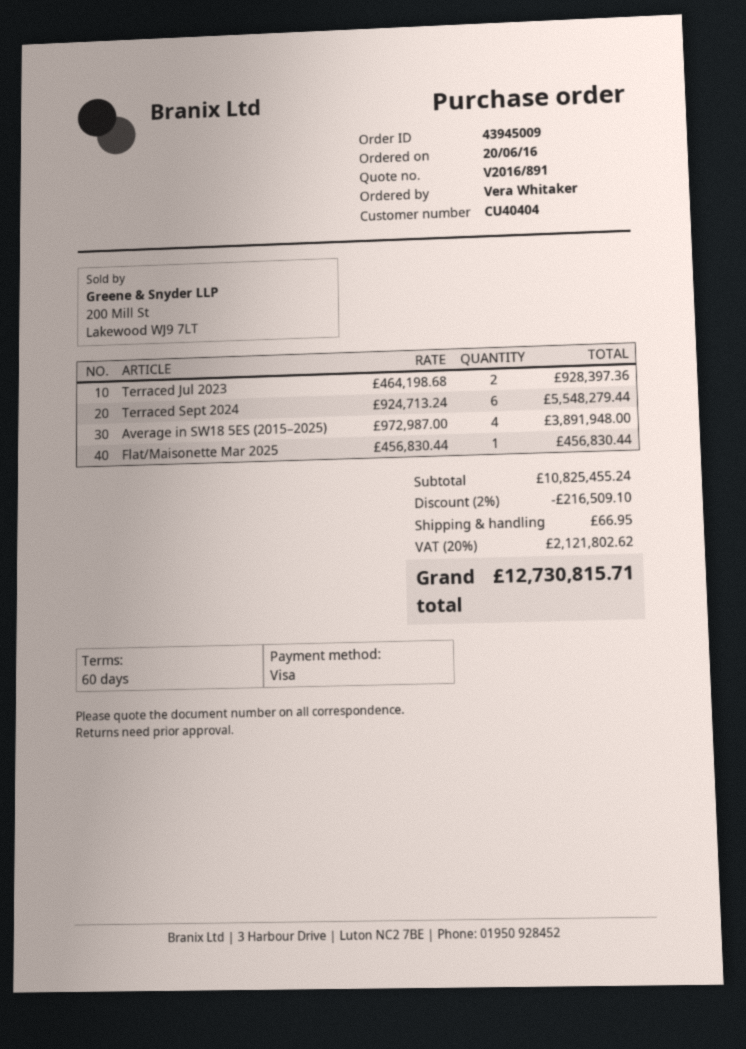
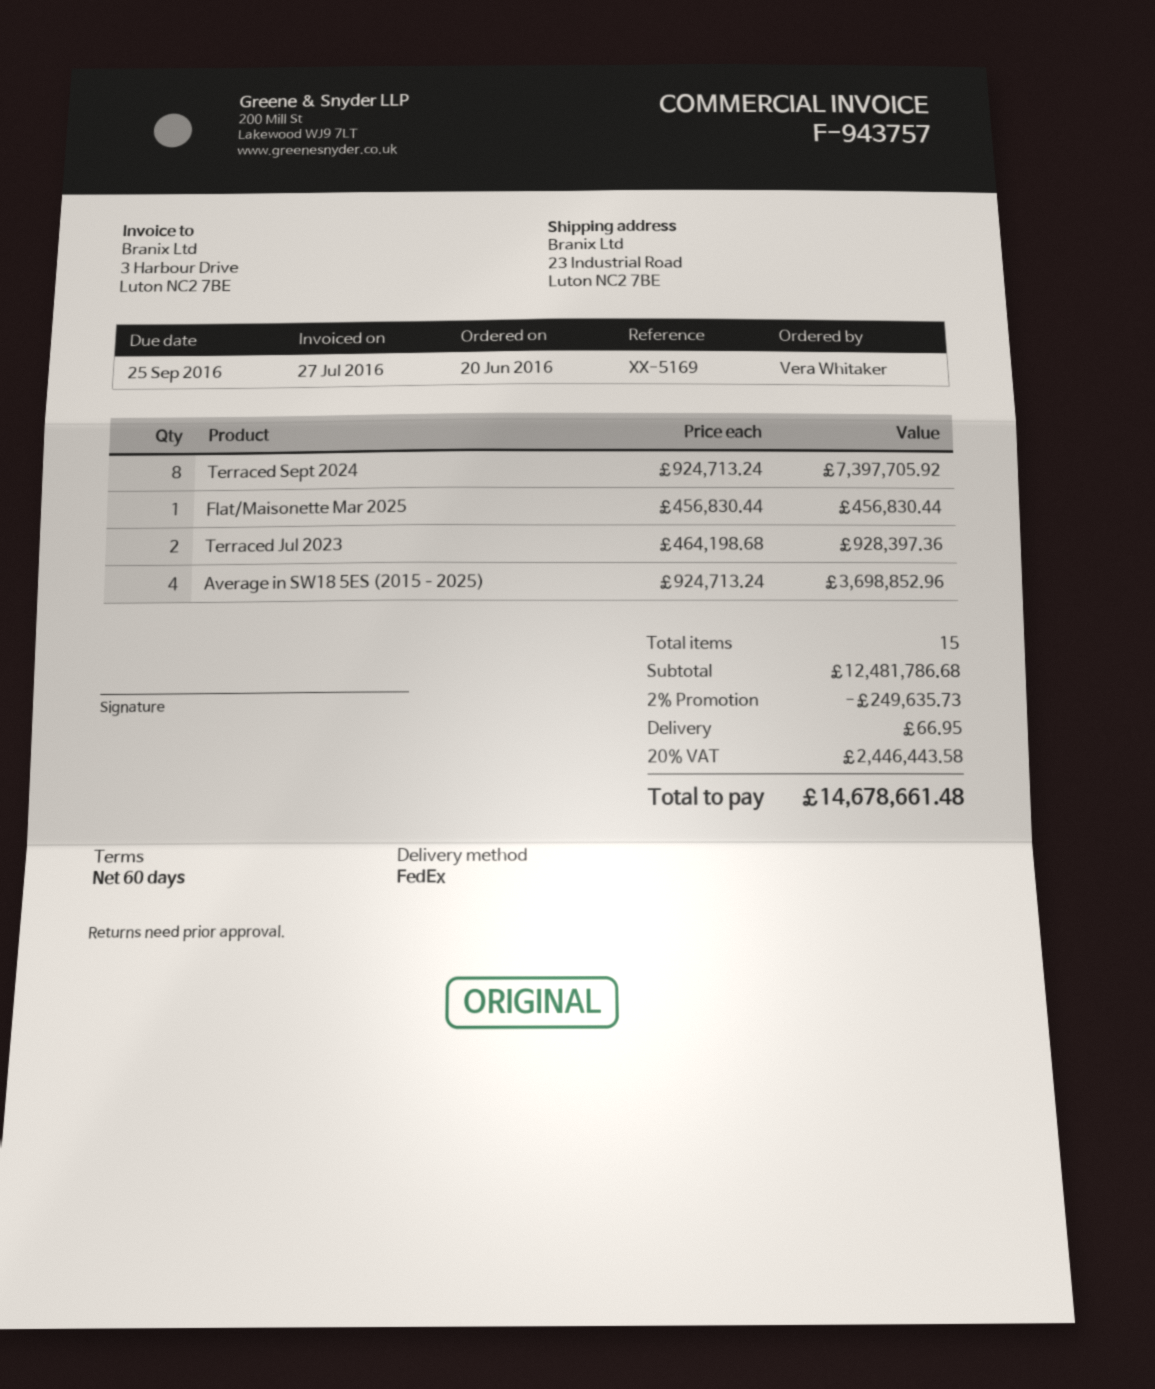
Terraced Sept 2024: 6 x 924713.24 = 5548279.44 -> 8 x 924713.24 = 7397705.92
Average in SW18 5ES (2015–2025): 4 x 972987.00 = 3891948.00 -> 4 x 924713.24 = 3698852.96
subtotal: 10825455.24 -> 12481786.68
discount: 2% = 216509.10 -> 2% = 249635.73
tax: 20% = 2121802.62 -> 20% = 2446443.58
total: 12730815.71 -> 14678661.48

